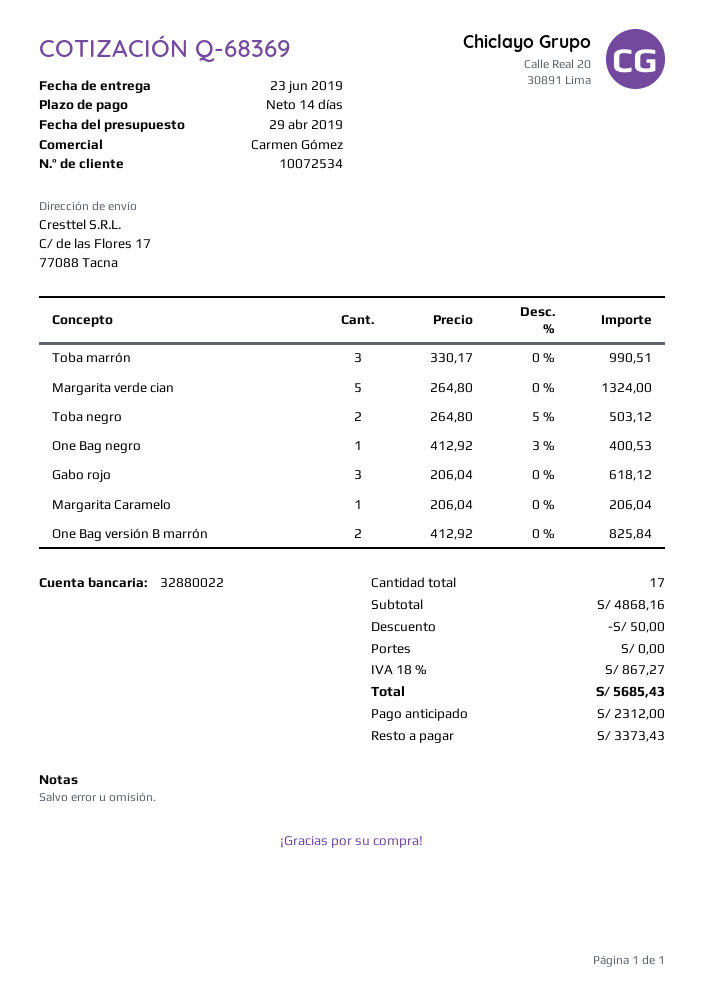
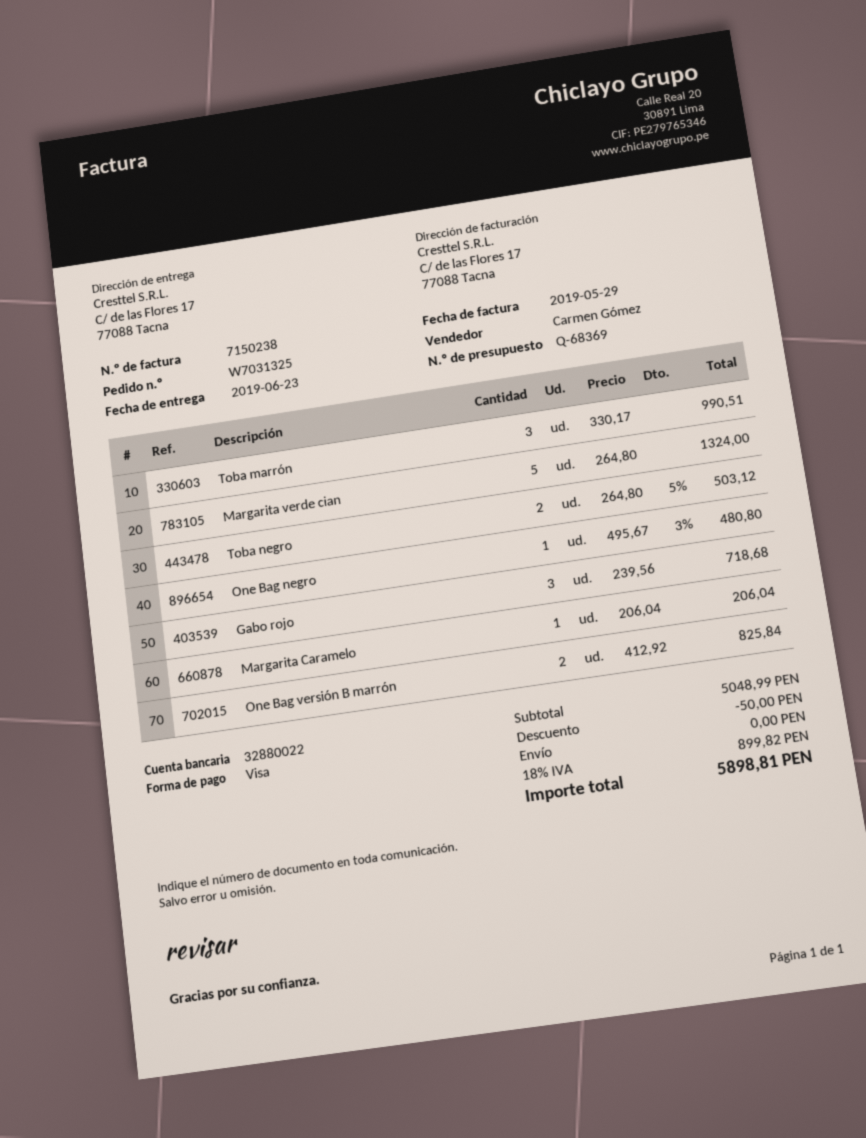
One Bag negro: 1 x 412.92 - 3% = 400.53 -> 1 x 495.67 - 3% = 480.80
Gabo rojo: 3 x 206.04 = 618.12 -> 3 x 239.56 = 718.68
subtotal: 4868.16 -> 5048.99
tax: 18% = 867.27 -> 18% = 899.82
total: 5685.43 -> 5898.81

